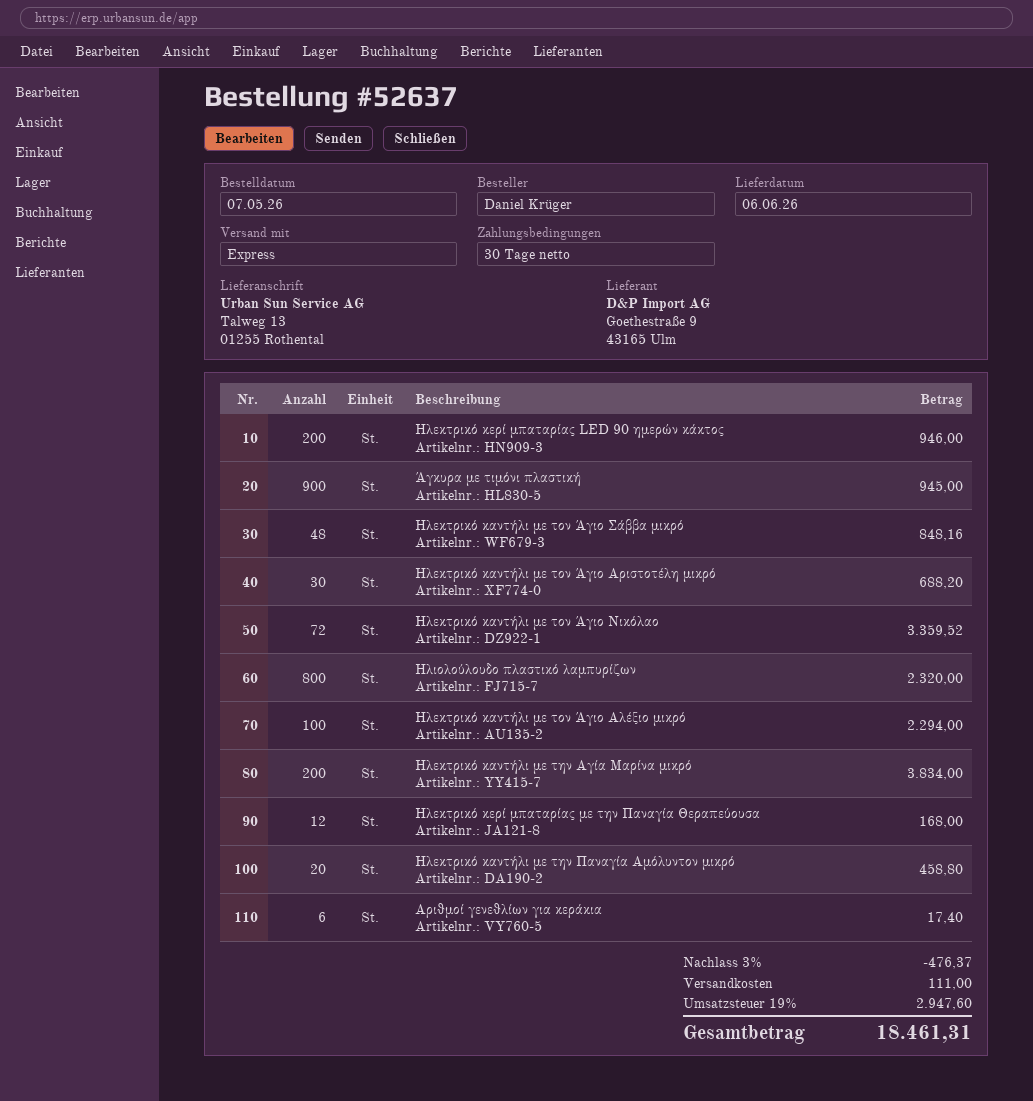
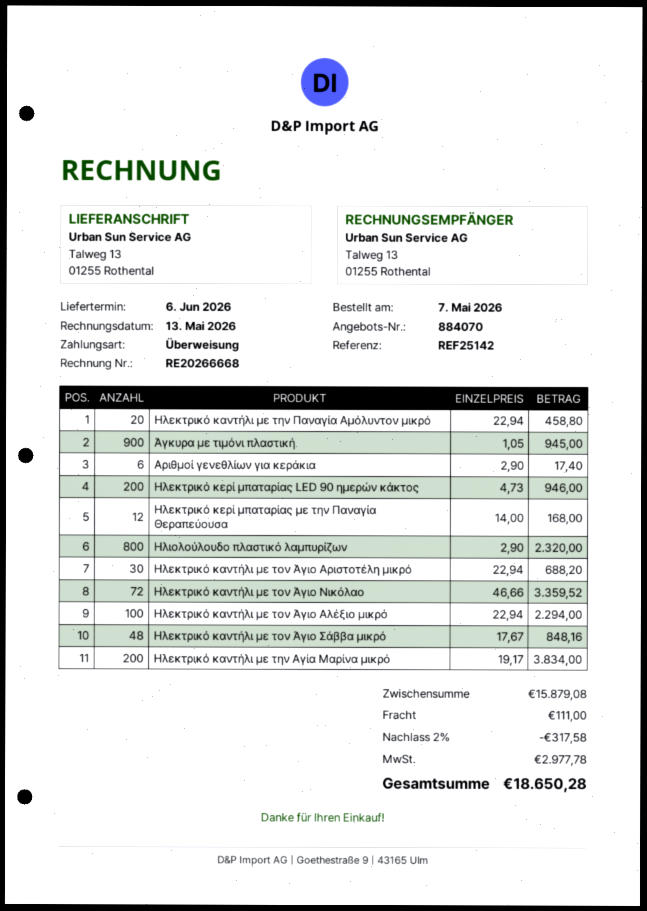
discount: 3% = 476.37 -> 2% = 317.58
tax: 2947.60 -> 2977.78
total: 18461.31 -> 18650.28

